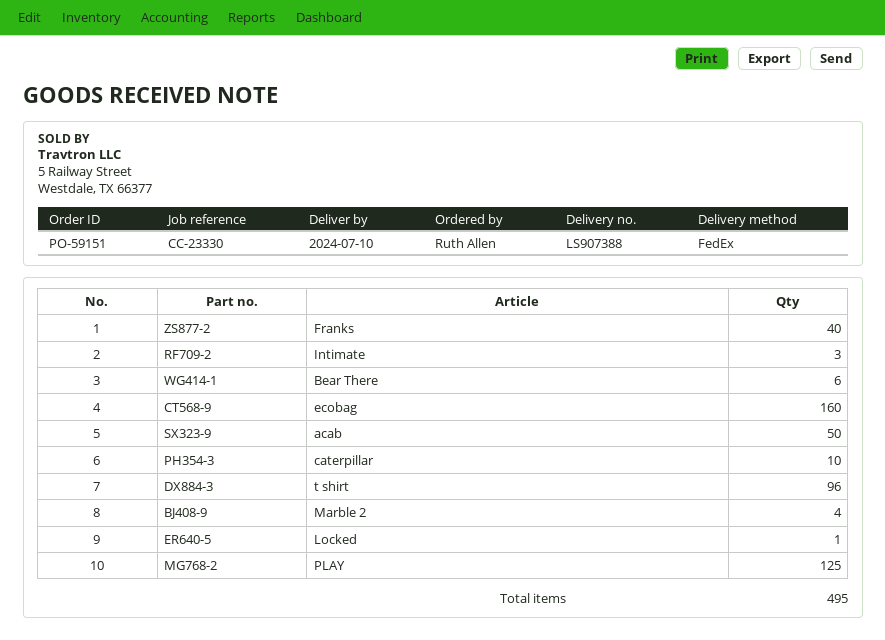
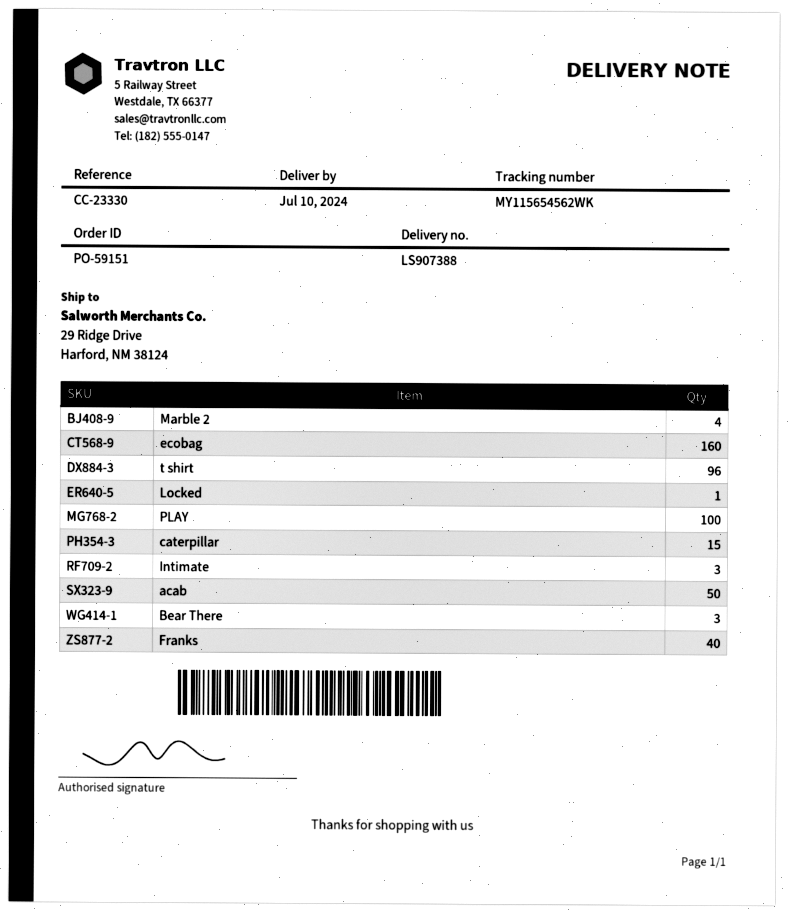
Bear There: 6 -> 3
caterpillar: 10 -> 15
PLAY: 125 -> 100

